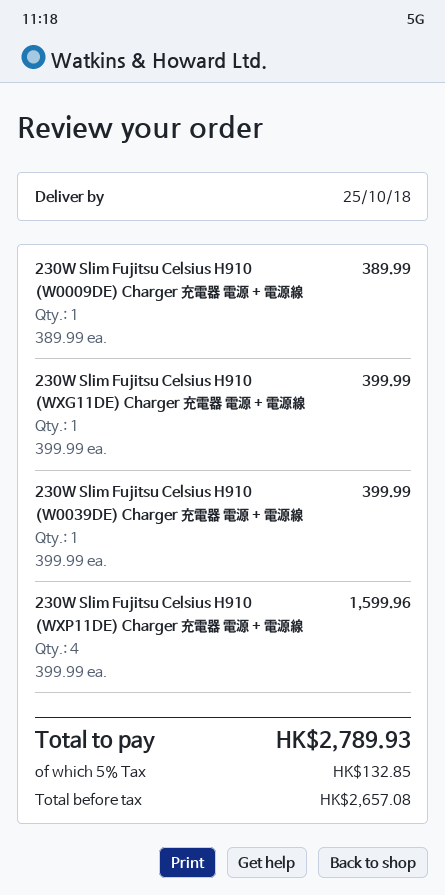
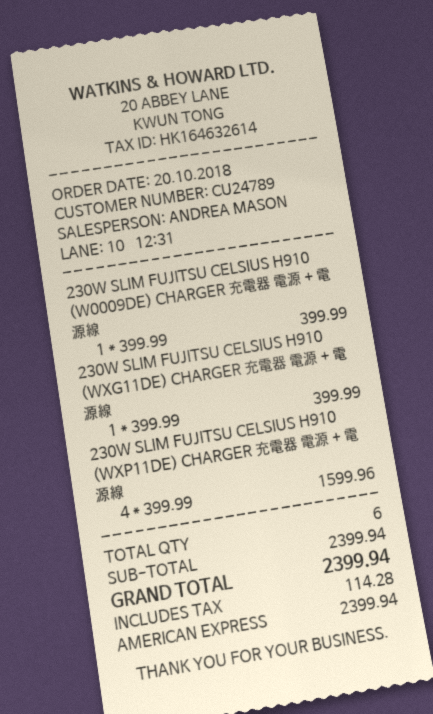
230W Slim Fujitsu Celsius H910 (W0009DE) Charger 充電器 電源 + 電源線: 1 x 389.99 = 389.99 -> 1 x 399.99 = 399.99
230W Slim Fujitsu Celsius H910 (W0039DE) Charger 充電器 電源 + 電源線: 1 x 399.99 = 399.99 -> none
tax: 132.85 -> 114.28
total: 2789.93 -> 2399.94

